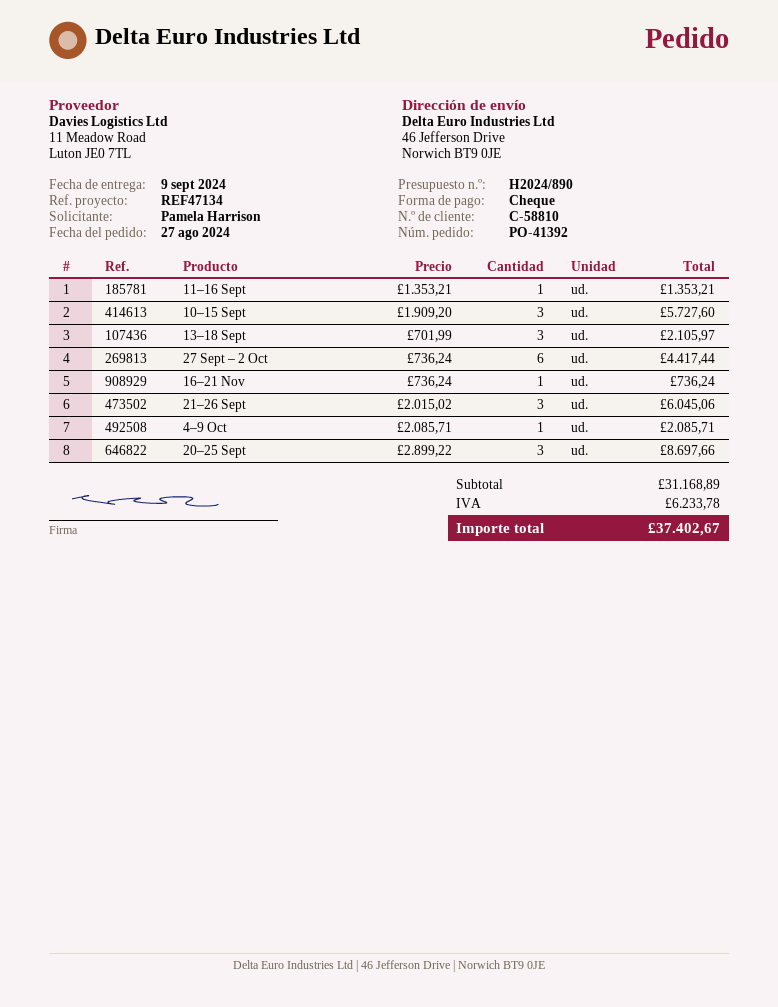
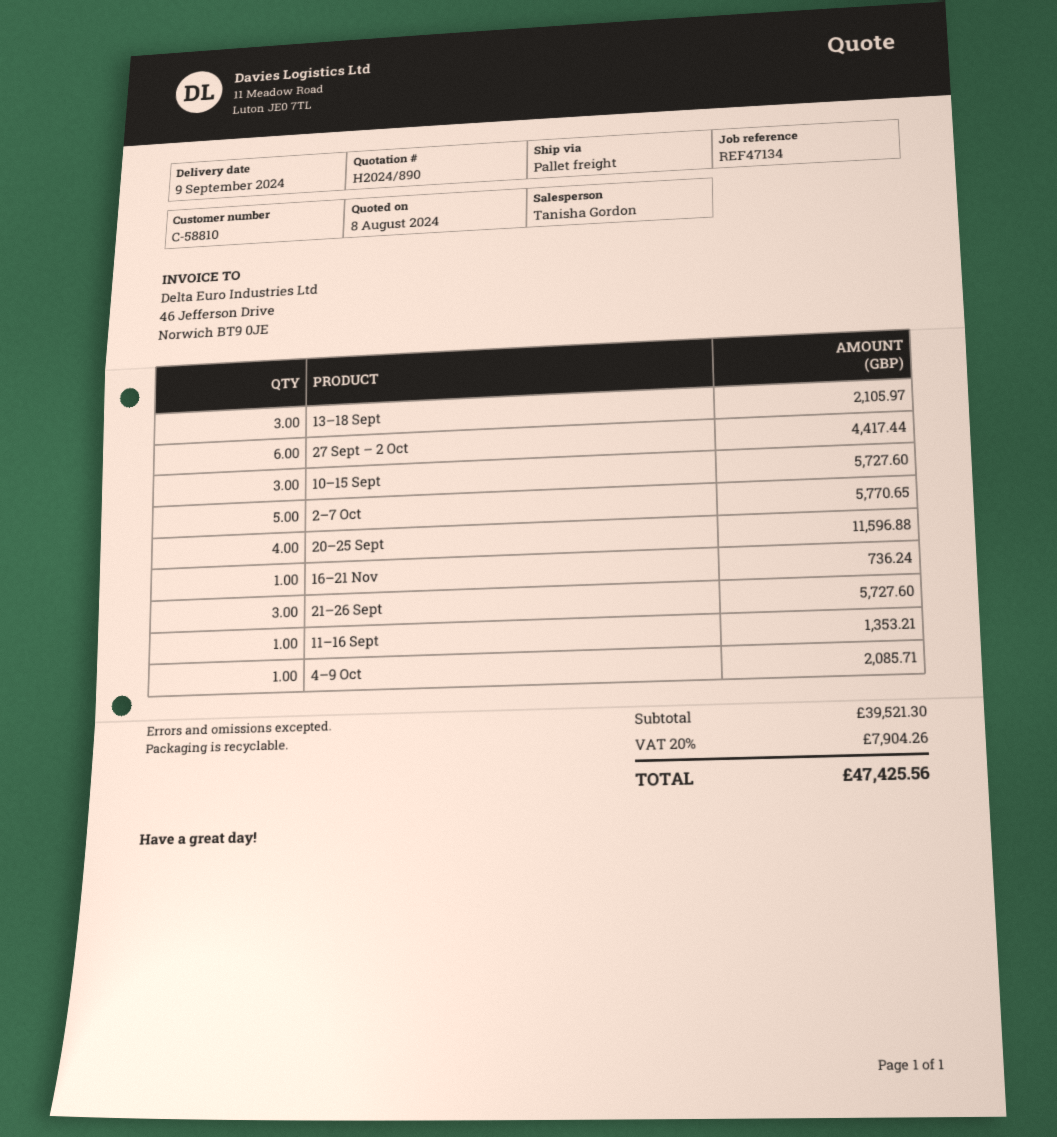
21–26 Sept: 3 for 6045.06 -> 3 for 5727.60
20–25 Sept: 3 for 8697.66 -> 4 for 11596.88
2–7 Oct: none -> 5 for 5770.65
subtotal: 31168.89 -> 39521.30
tax: 6233.78 -> 7904.26
total: 37402.67 -> 47425.56

